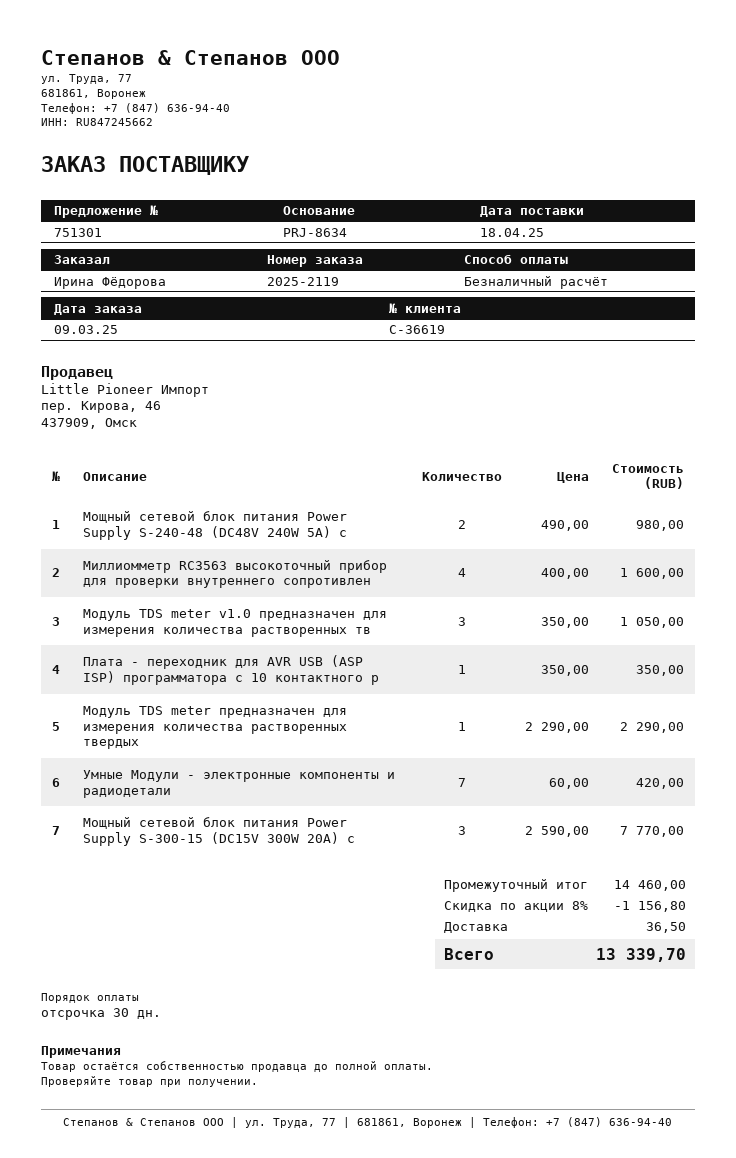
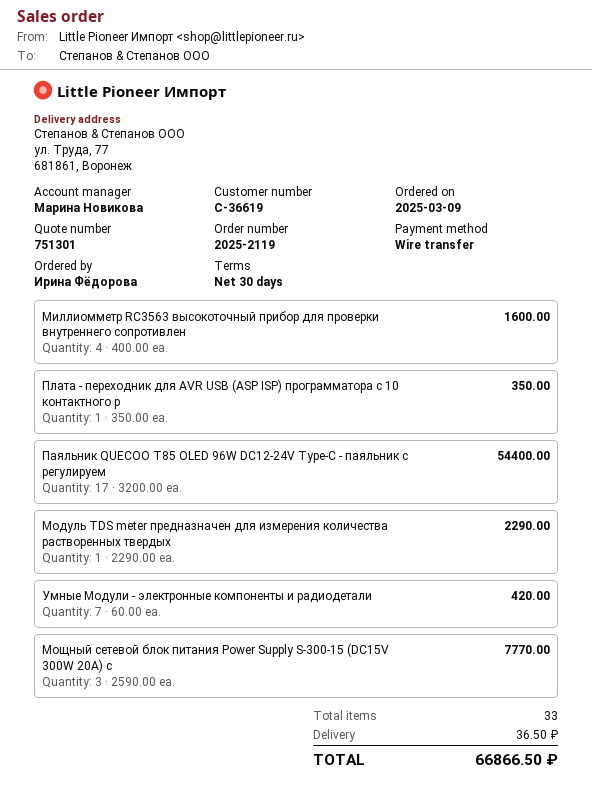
Мощный сетевой блок питания Power Supply S-240-48 (DC48V 240W 5A) с: 2 x 490.00 = 980.00 -> none
Модуль TDS meter v1.0 предназначен для измерения количества растворенных тв: 3 x 350.00 = 1050.00 -> none
Паяльник QUECOO T85 OLED 96W DC12-24V Type-C - паяльник с регулируем: none -> 17 x 3200.00 = 54400.00
discount: 8% = 1156.80 -> none
total: 13339.70 -> 66866.50

